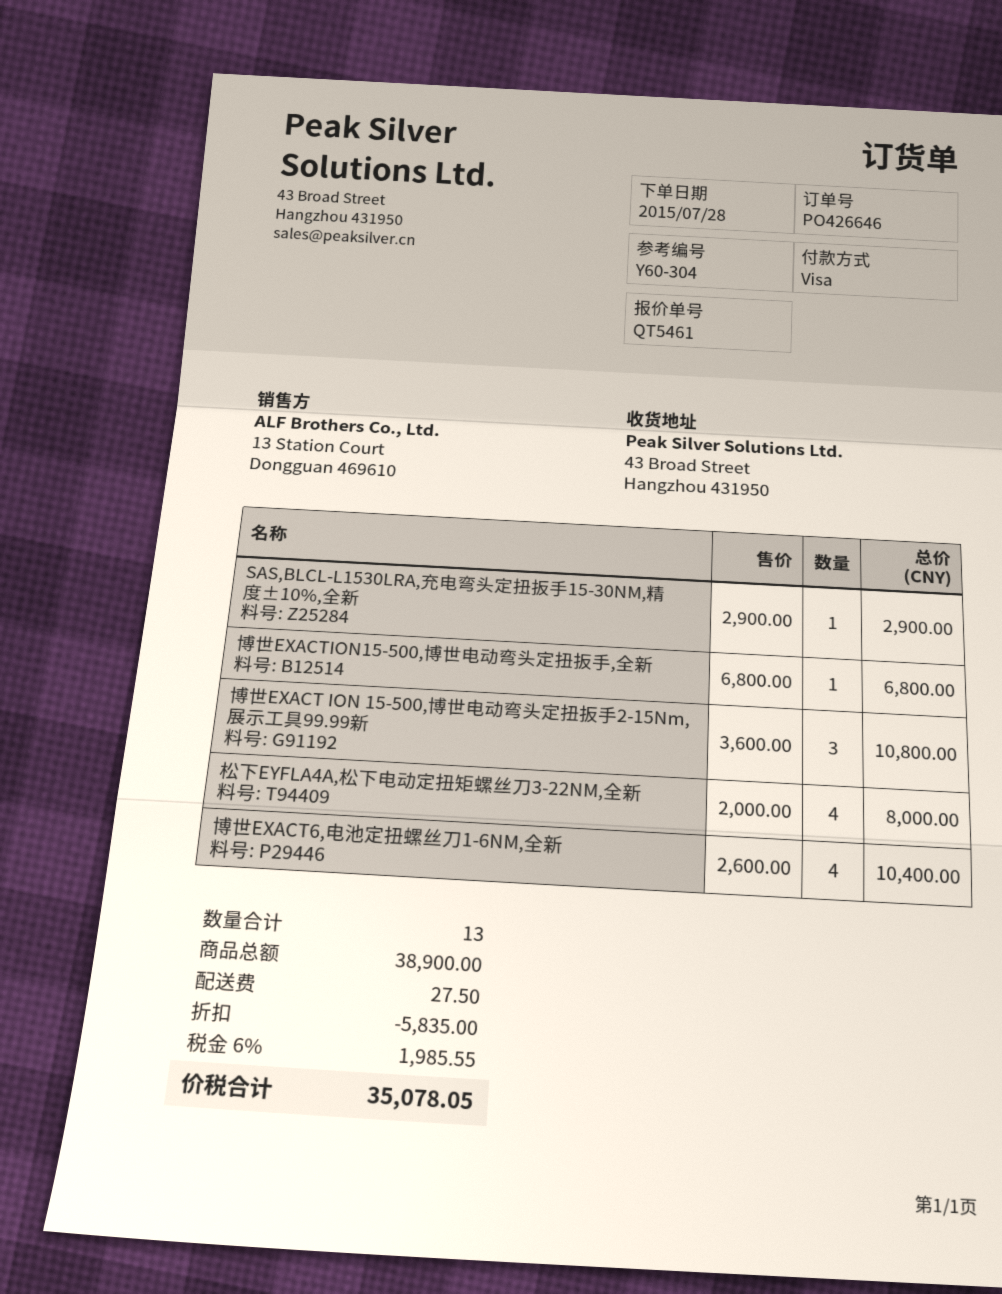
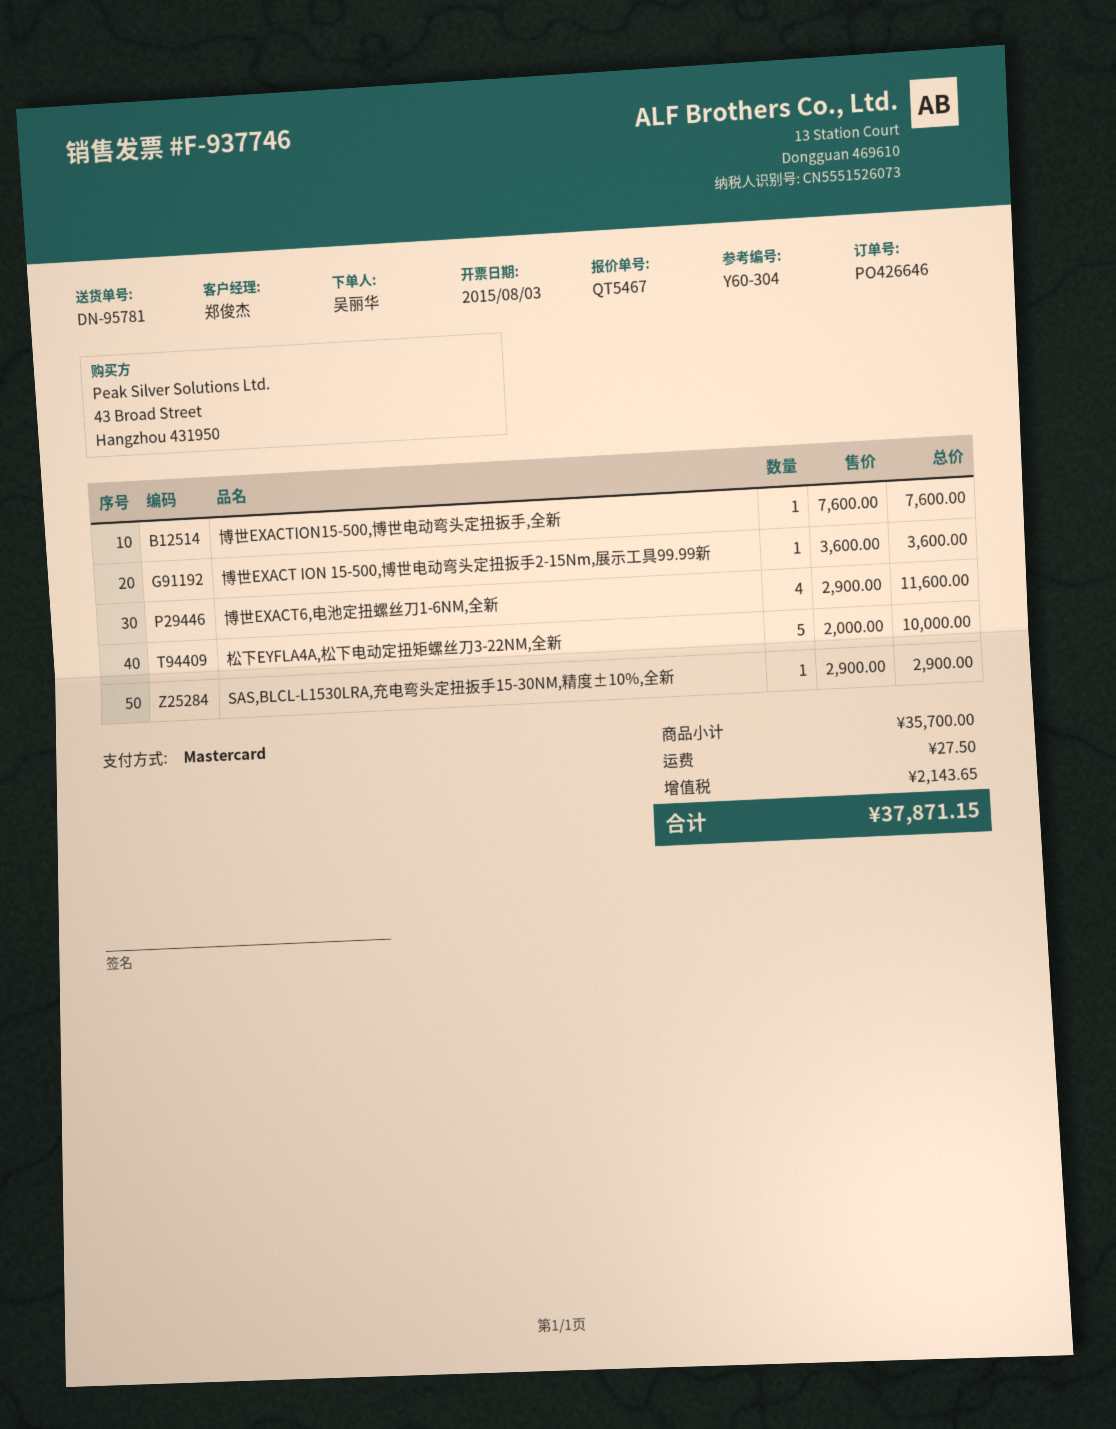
quote number: QT5461 -> QT5467
payment method: Visa -> Mastercard
博世EXACTION15-500,博世电动弯头定扭扳手,全新: 1 x 6800.00 = 6800.00 -> 1 x 7600.00 = 7600.00
博世EXACT ION 15-500,博世电动弯头定扭扳手2-15Nm,展示工具99.99新: 3 x 3600.00 = 10800.00 -> 1 x 3600.00 = 3600.00
松下EYFLA4A,松下电动定扭矩螺丝刀3-22NM,全新: 4 x 2000.00 = 8000.00 -> 5 x 2000.00 = 10000.00
博世EXACT6,电池定扭螺丝刀1-6NM,全新: 4 x 2600.00 = 10400.00 -> 4 x 2900.00 = 11600.00
subtotal: 38900.00 -> 35700.00
discount: 5835.00 -> none
tax: 1985.55 -> 2143.65
total: 35078.05 -> 37871.15

